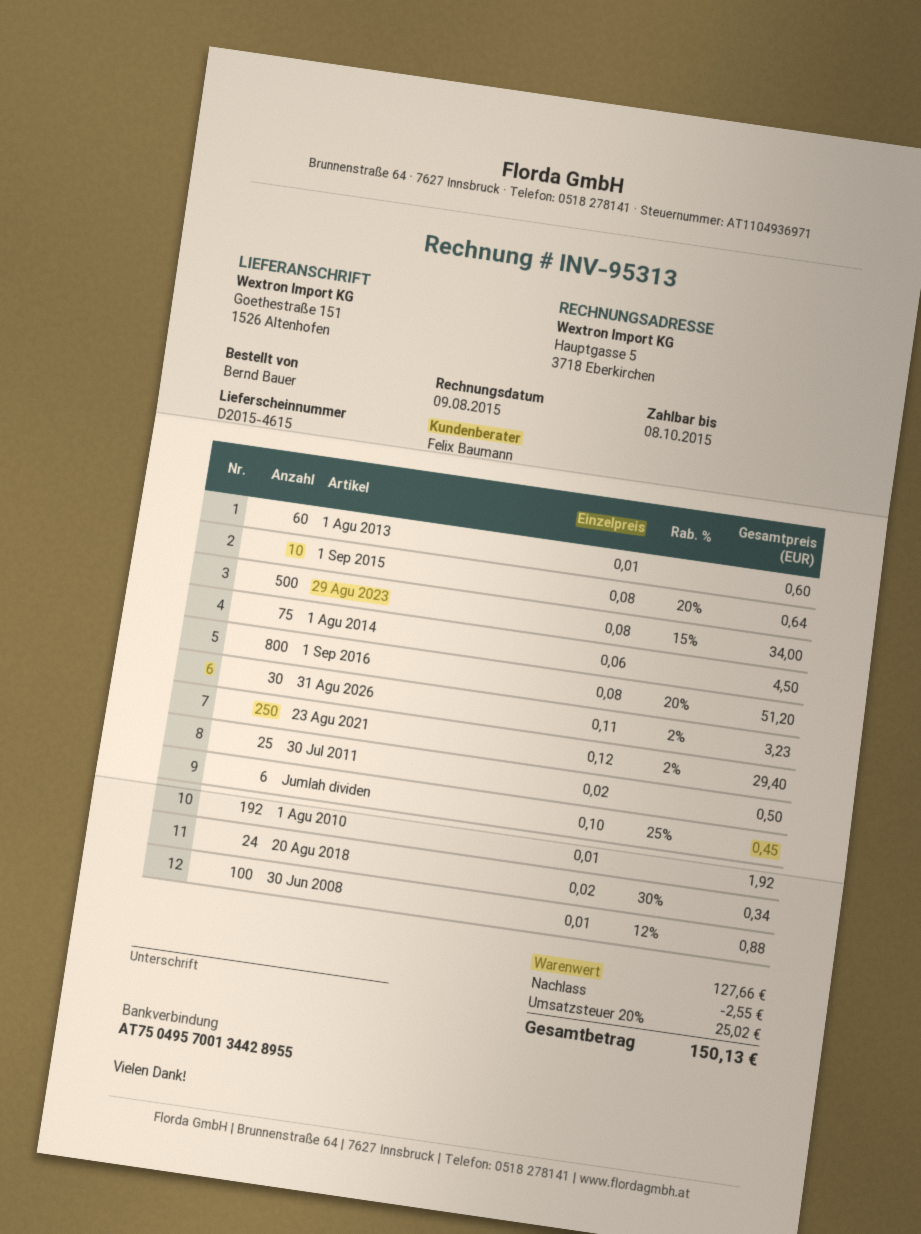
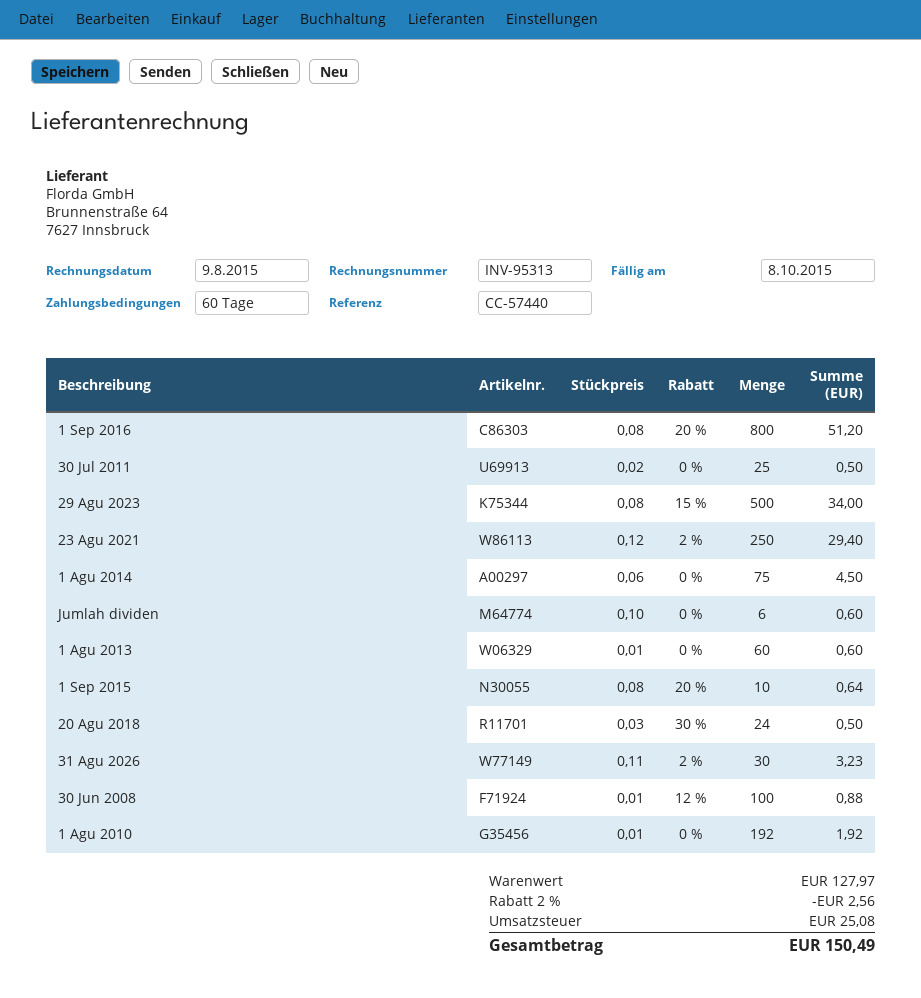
Jumlah dividen: 6 x 0.10 - 25% = 0.45 -> 6 x 0.10 = 0.60
20 Agu 2018: 24 x 0.02 - 30% = 0.34 -> 24 x 0.03 - 30% = 0.50
subtotal: 127.66 -> 127.97
discount: 2.55 -> 2.56
tax: 25.02 -> 25.08
total: 150.13 -> 150.49

